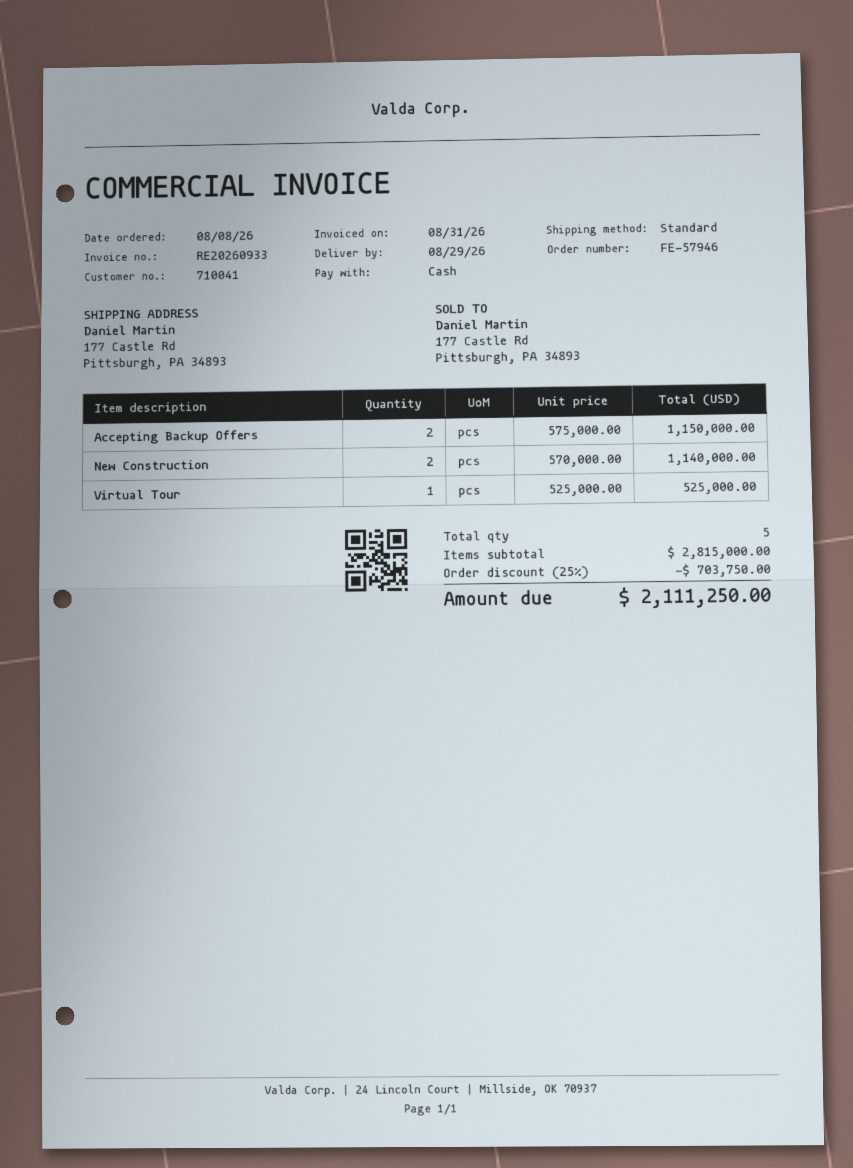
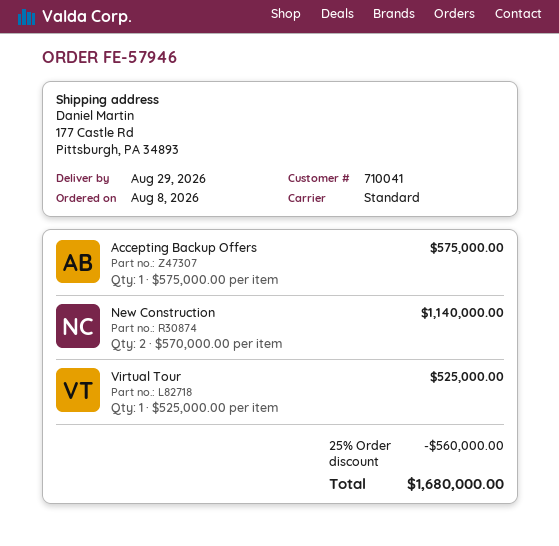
Accepting Backup Offers: 2 x 575000.00 = 1150000.00 -> 1 x 575000.00 = 575000.00
discount: 25% = 703750.00 -> 25% = 560000.00
total: 2111250.00 -> 1680000.00

